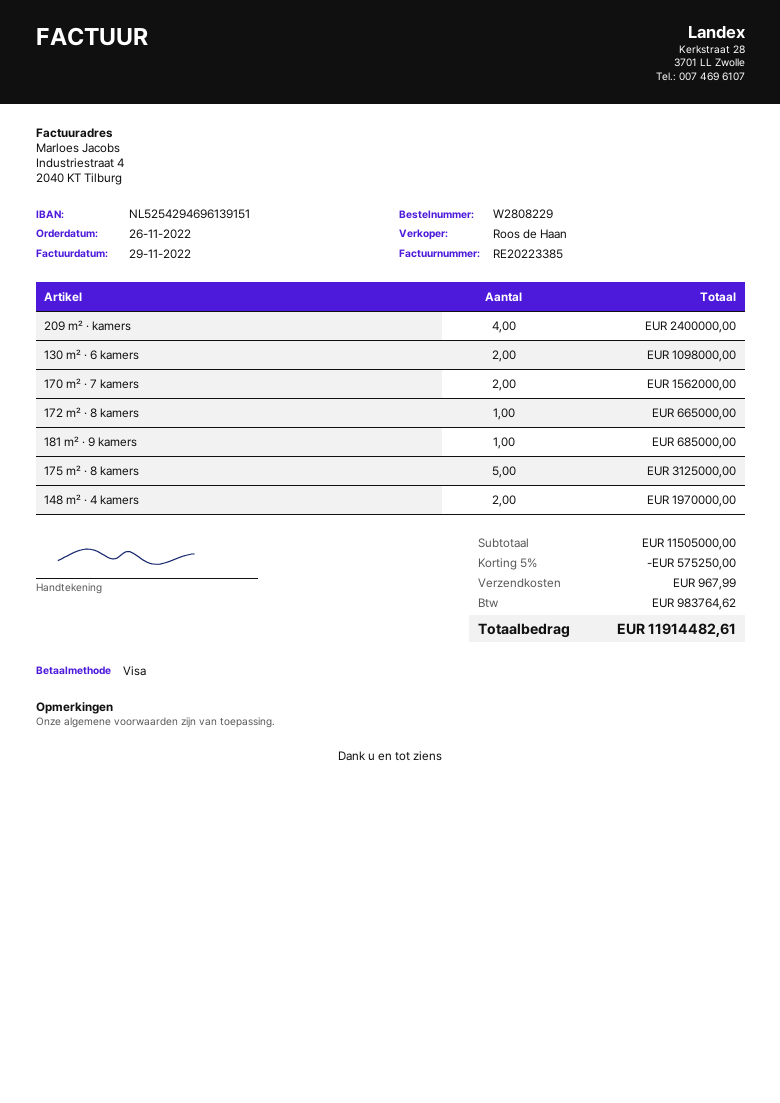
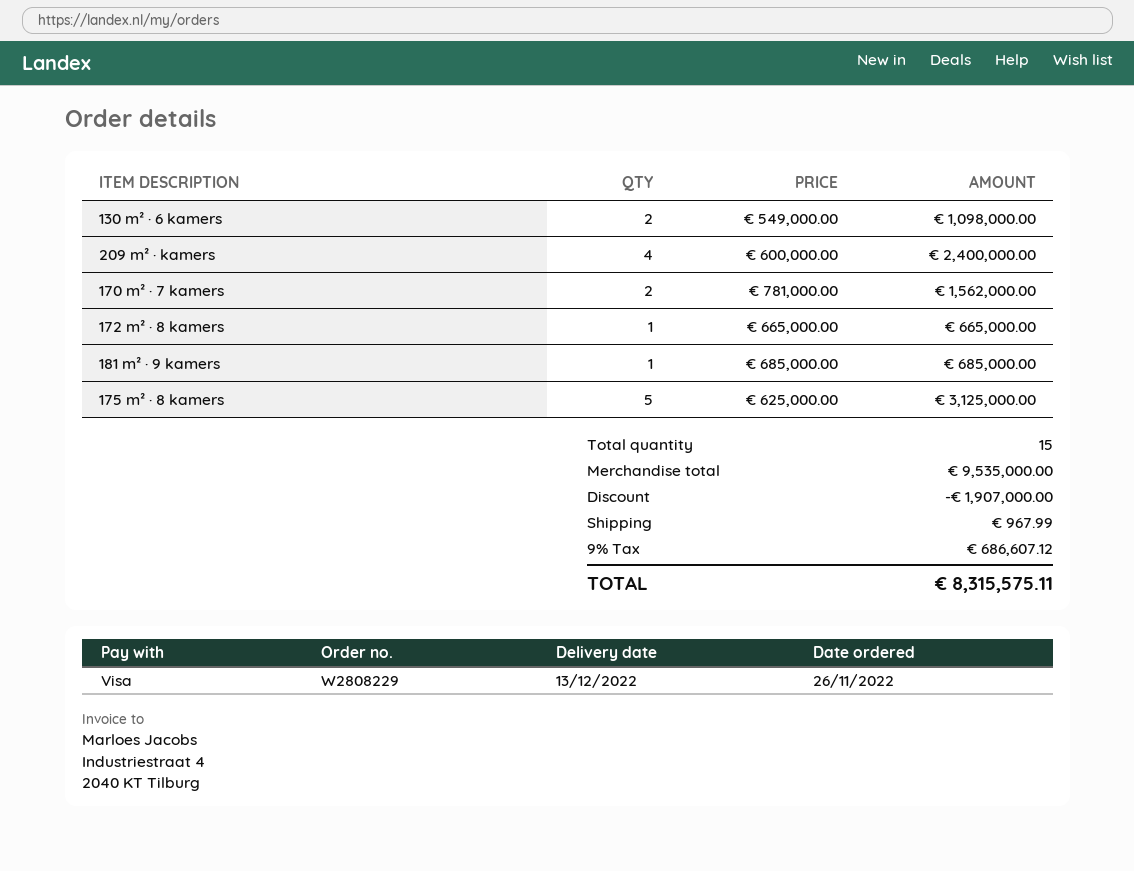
148 m² · 4 kamers: 2 for 1970000.00 -> none
subtotal: 11505000.00 -> 9535000.00
discount: 575250.00 -> 1907000.00
tax: 983764.62 -> 686607.12
total: 11914482.61 -> 8315575.11

